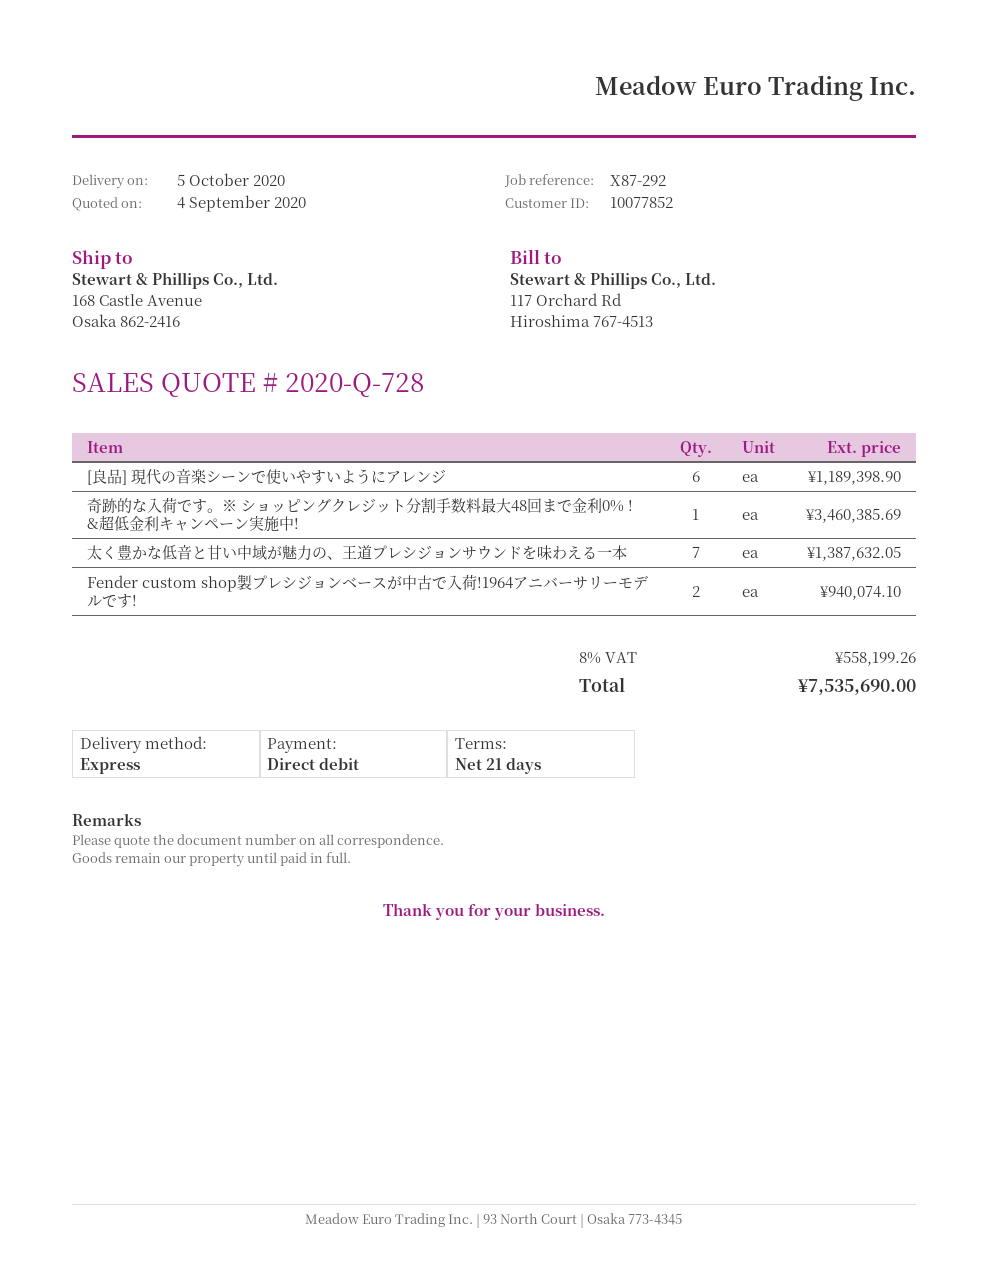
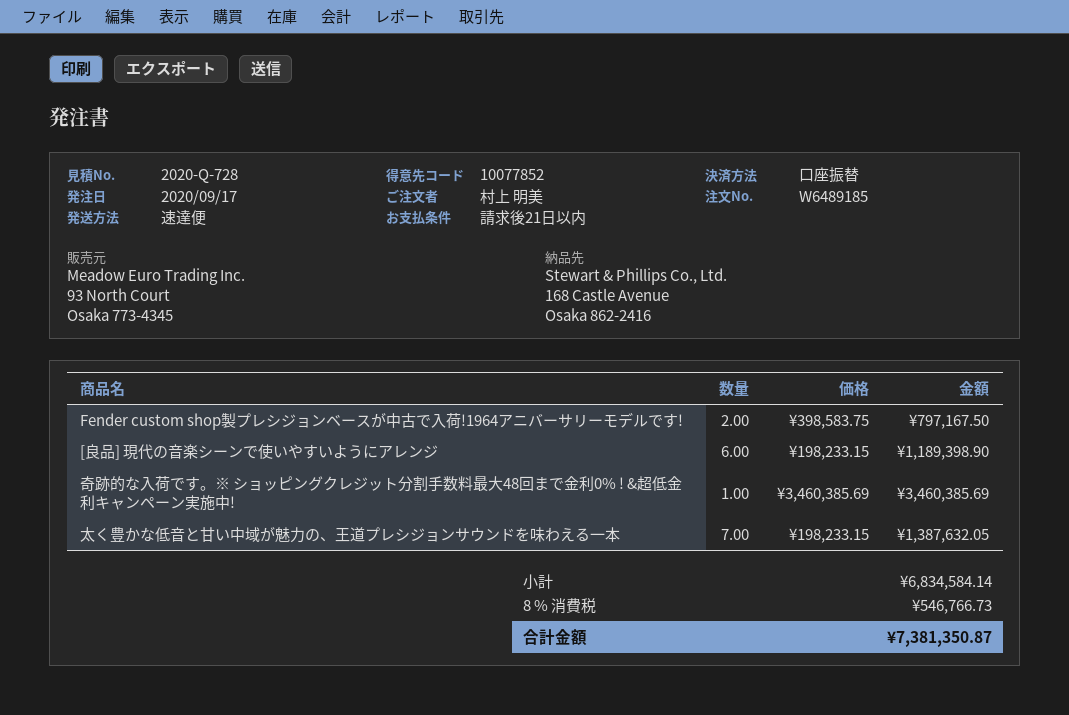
Fender custom shop製プレシジョンベースが中古で入荷!1964アニバーサリーモデルです!: 2 for 940074.10 -> 2 for 797167.50
tax: 8% = 558199.26 -> 8% = 546766.73
total: 7535690.00 -> 7381350.87

